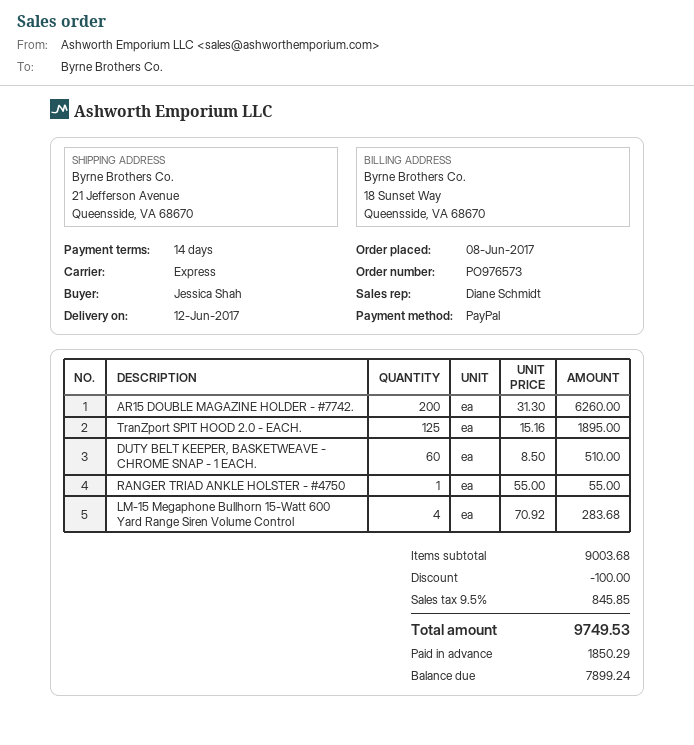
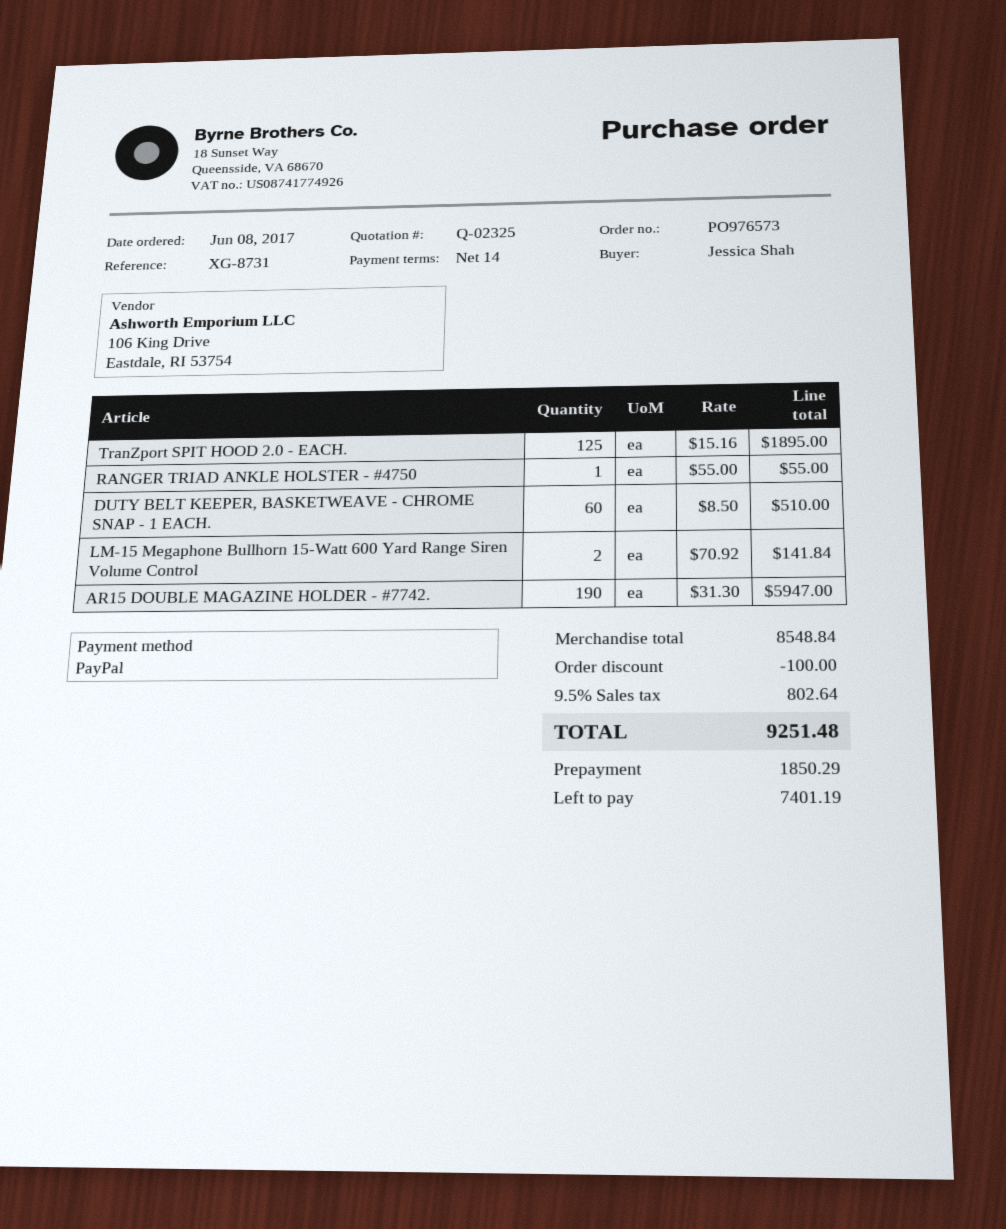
AR15 DOUBLE MAGAZINE HOLDER - #7742.: 200 x 31.30 = 6260.00 -> 190 x 31.30 = 5947.00
LM-15 Megaphone Bullhorn 15-Watt 600 Yard Range Siren Volume Control: 4 x 70.92 = 283.68 -> 2 x 70.92 = 141.84
subtotal: 9003.68 -> 8548.84
tax: 9.5% = 845.85 -> 9.5% = 802.64
total: 9749.53 -> 9251.48
balance: 7899.24 -> 7401.19

